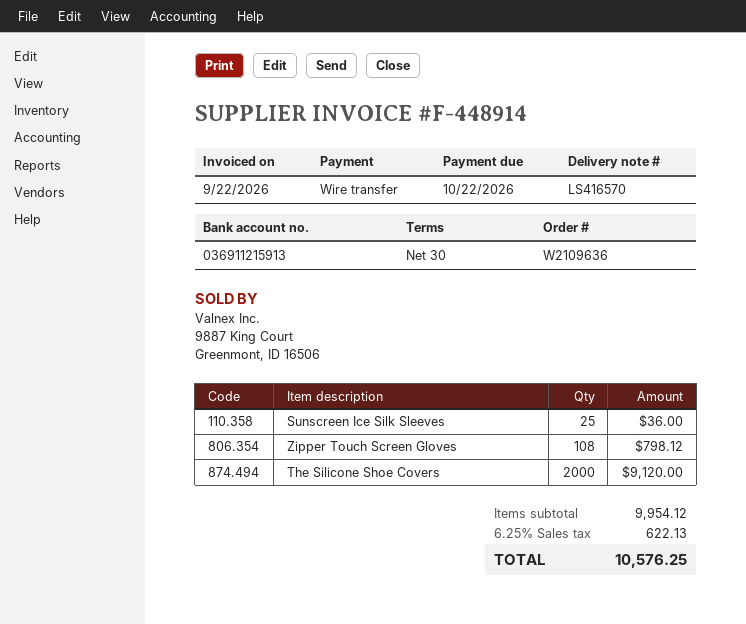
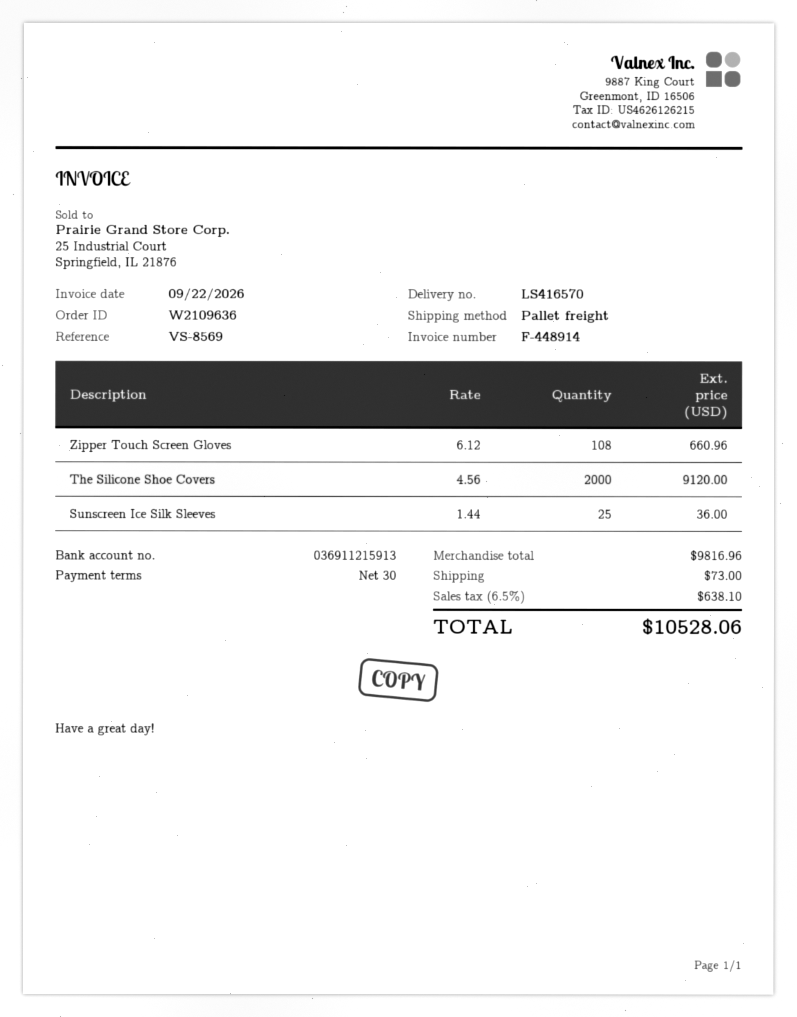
Zipper Touch Screen Gloves: 108 for 798.12 -> 108 for 660.96
subtotal: 9954.12 -> 9816.96
shipping: none -> 73.00
tax: 6.25% = 622.13 -> 6.5% = 638.10
total: 10576.25 -> 10528.06

